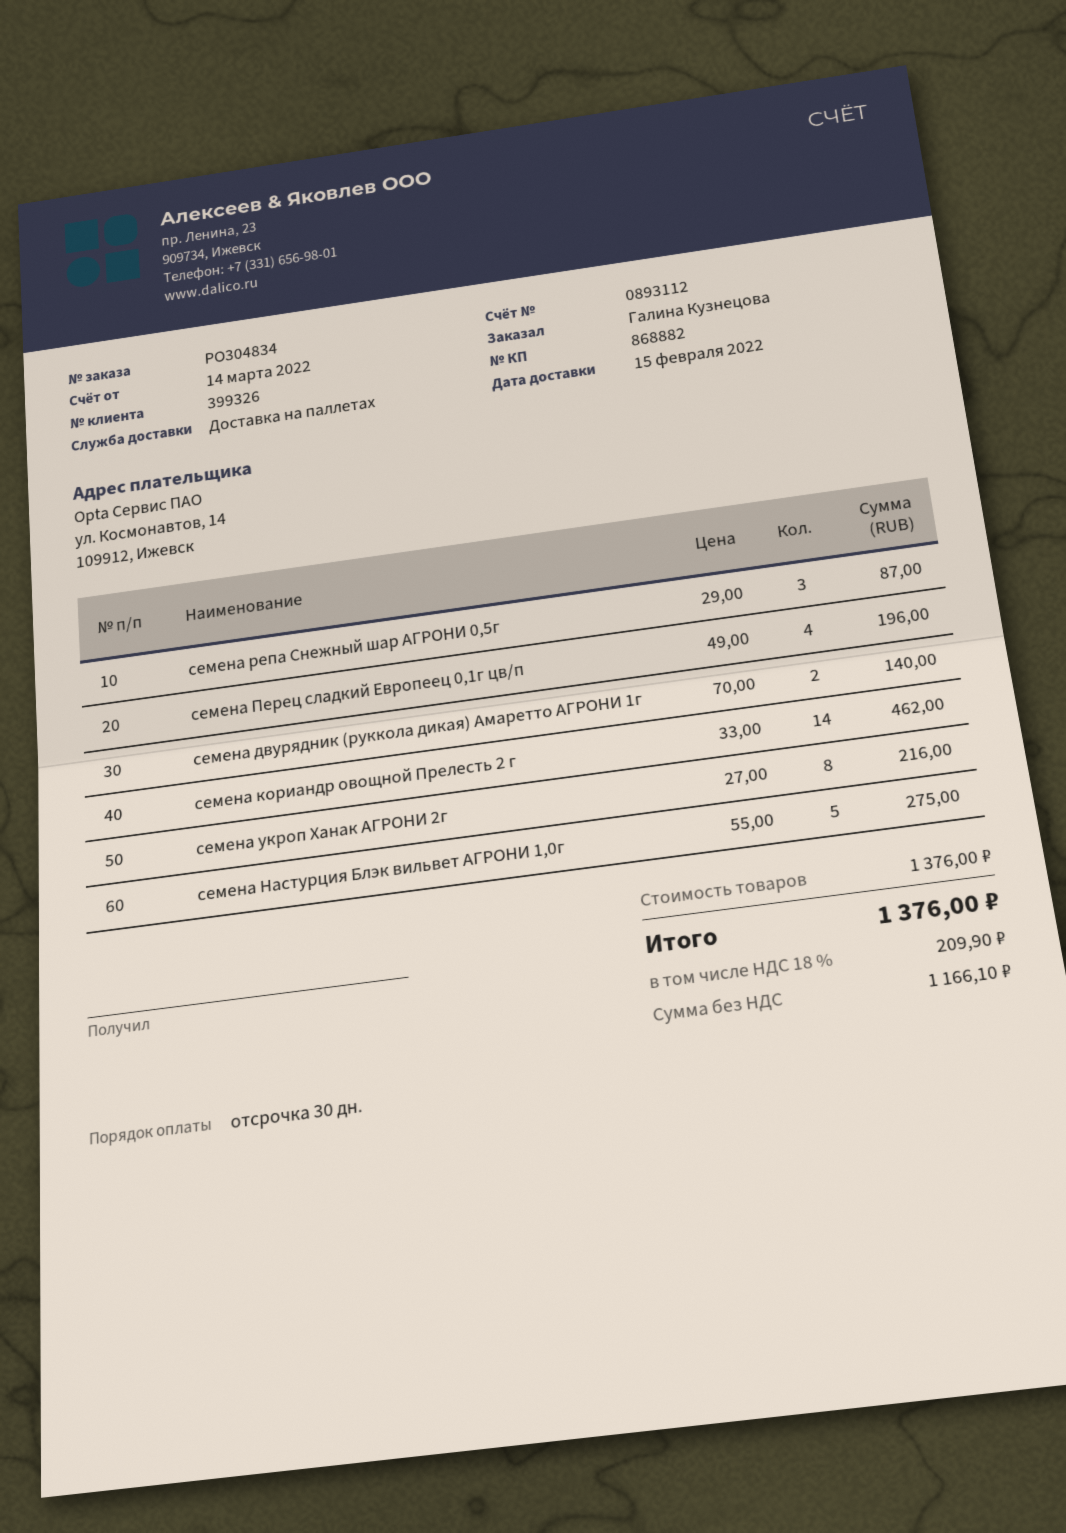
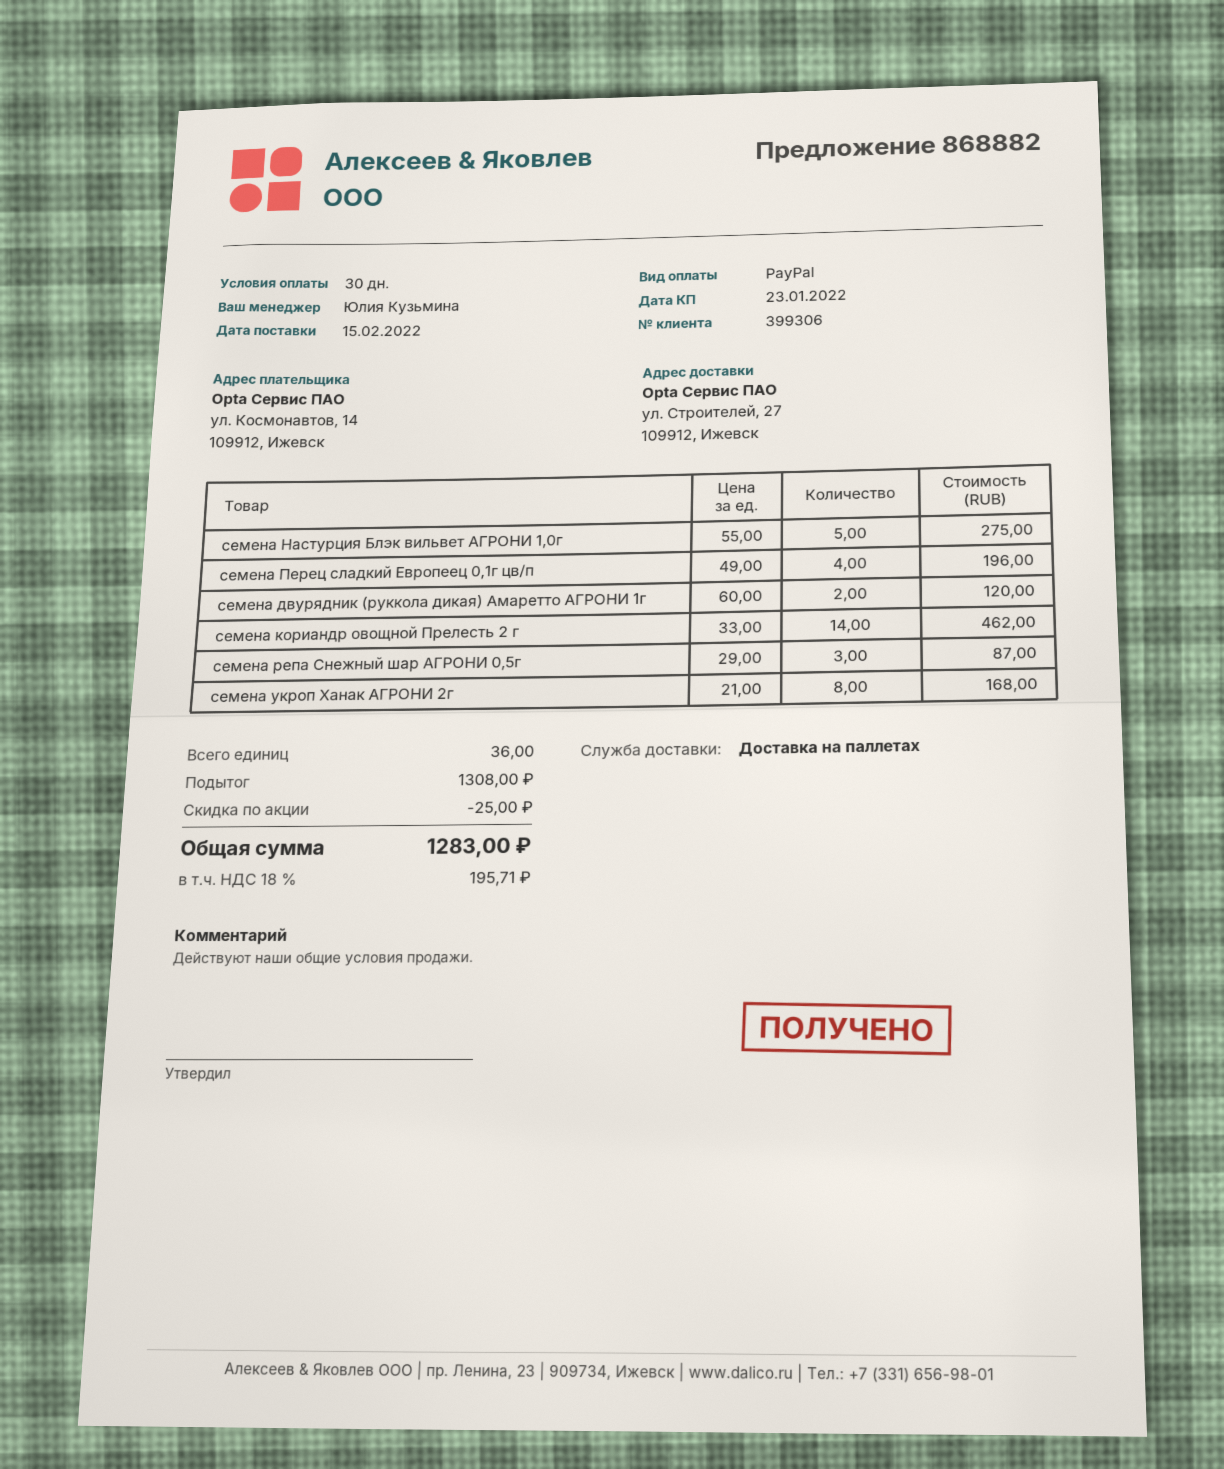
customer number: 399326 -> 399306
семена двурядник (руккола дикая) Амаретто АГРОНИ 1г: 2 x 70.00 = 140.00 -> 2 x 60.00 = 120.00
семена укроп Ханак АГРОНИ 2г: 8 x 27.00 = 216.00 -> 8 x 21.00 = 168.00
subtotal: 1376.00 -> 1308.00
discount: none -> 25.00
tax: 18% = 209.90 -> 18% = 195.71
total: 1376.00 -> 1283.00

